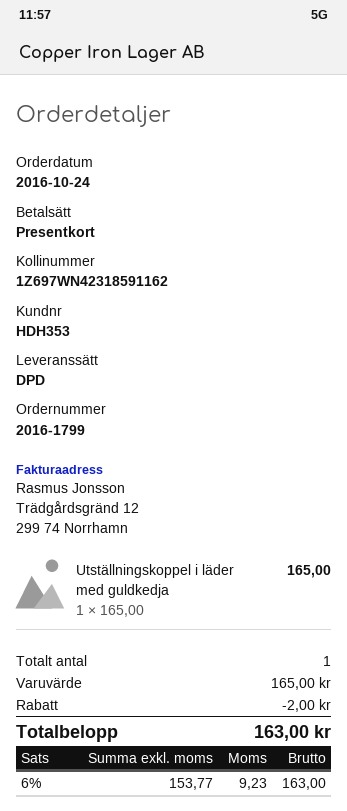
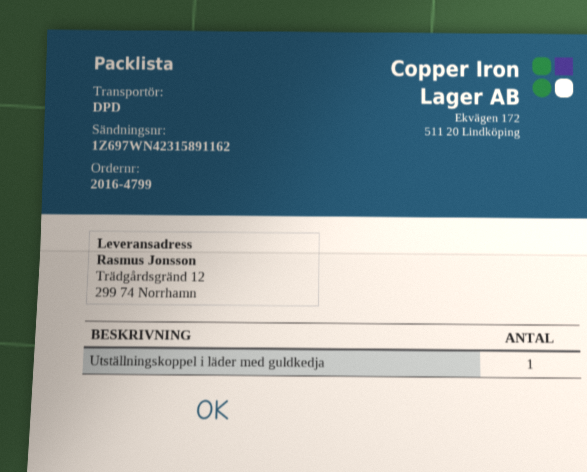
order number: 2016-1799 -> 2016-4799
tracking number: 1Z697WN42318591162 -> 1Z697WN42315891162

